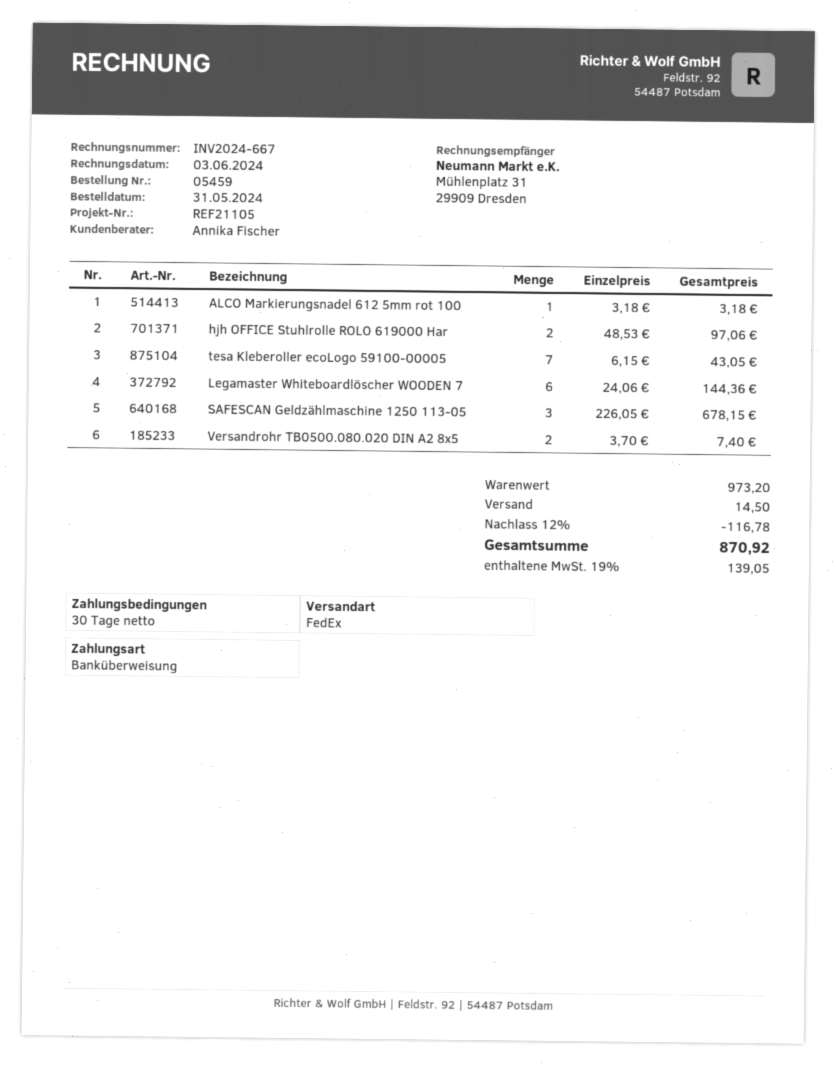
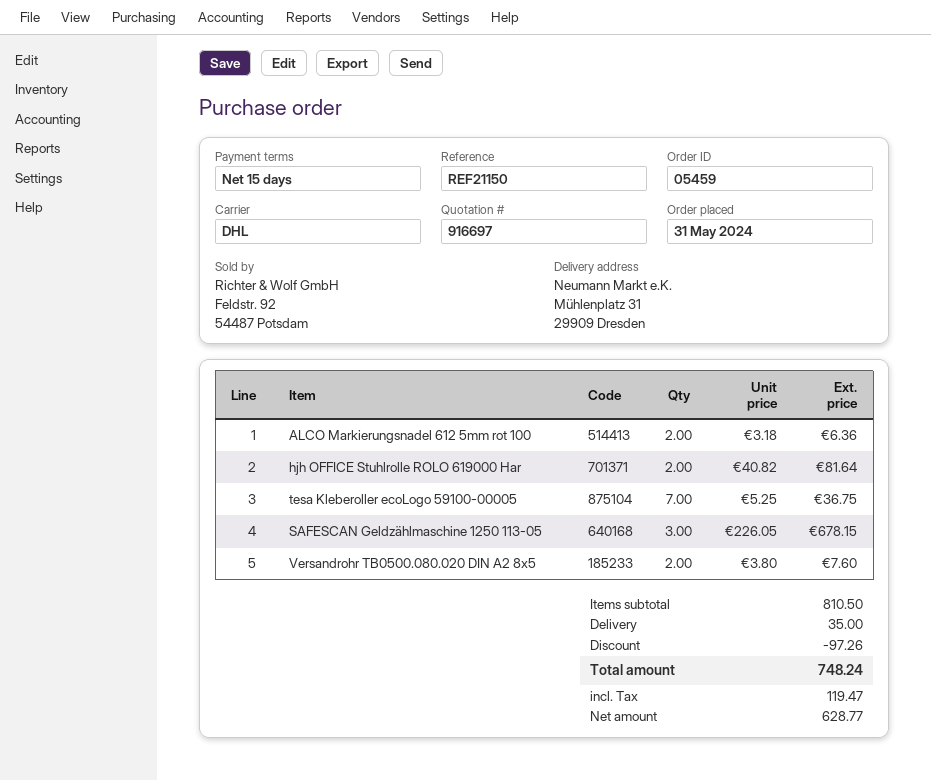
payment terms: 30 days -> 15 days
reference: REF21105 -> REF21150
shipping method: FedEx -> DHL
ALCO Markierungsnadel 612 5mm rot 100: 1 x 3.18 = 3.18 -> 2 x 3.18 = 6.36
hjh OFFICE Stuhlrolle ROLO 619000 Har: 2 x 48.53 = 97.06 -> 2 x 40.82 = 81.64
tesa Kleberoller ecoLogo 59100-00005: 7 x 6.15 = 43.05 -> 7 x 5.25 = 36.75
Legamaster Whiteboardlöscher WOODEN 7: 6 x 24.06 = 144.36 -> none
Versandrohr TB0500.080.020 DIN A2 8x5: 2 x 3.70 = 7.40 -> 2 x 3.80 = 7.60
subtotal: 973.20 -> 810.50
discount: 116.78 -> 97.26
shipping: 14.50 -> 35.00
tax: 139.05 -> 119.47
total: 870.92 -> 748.24

